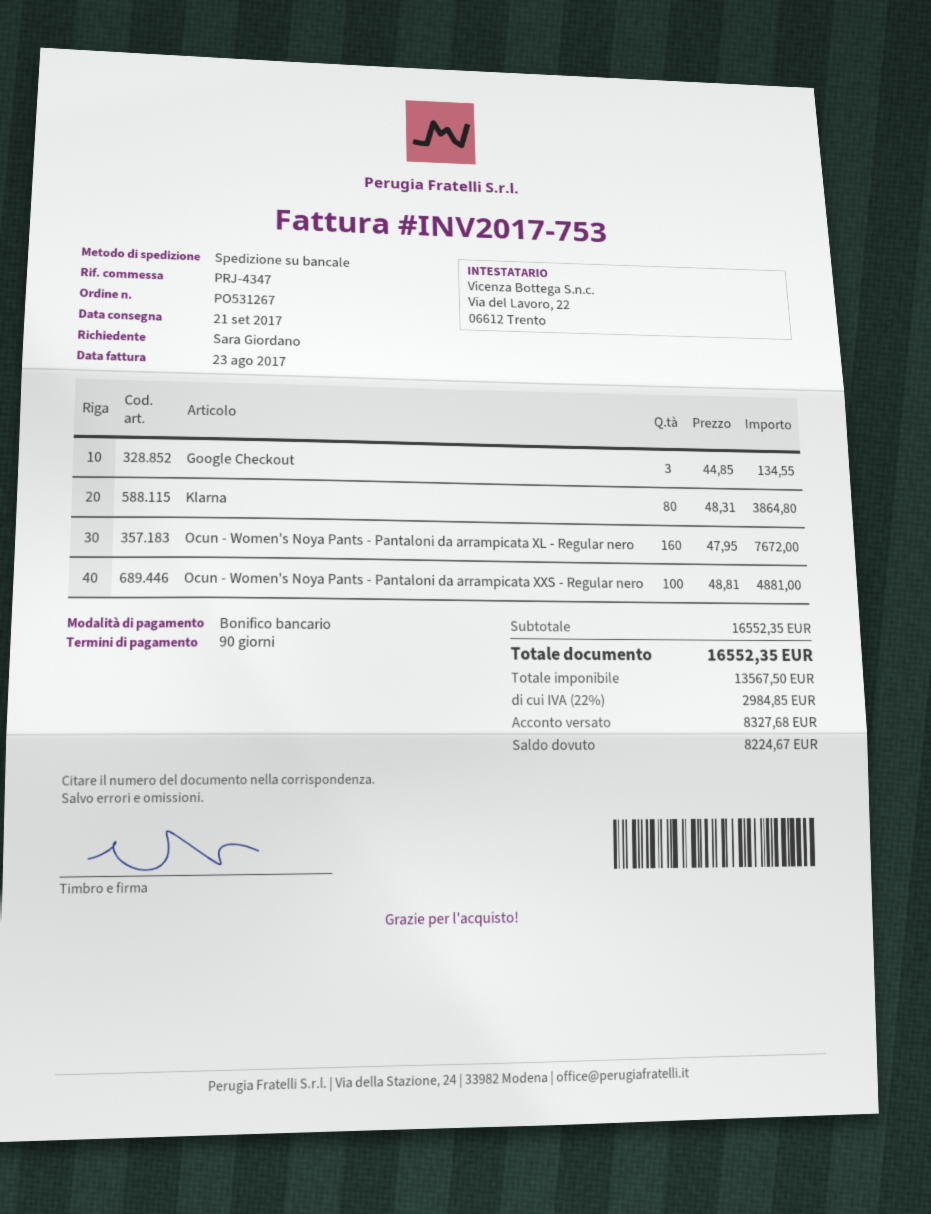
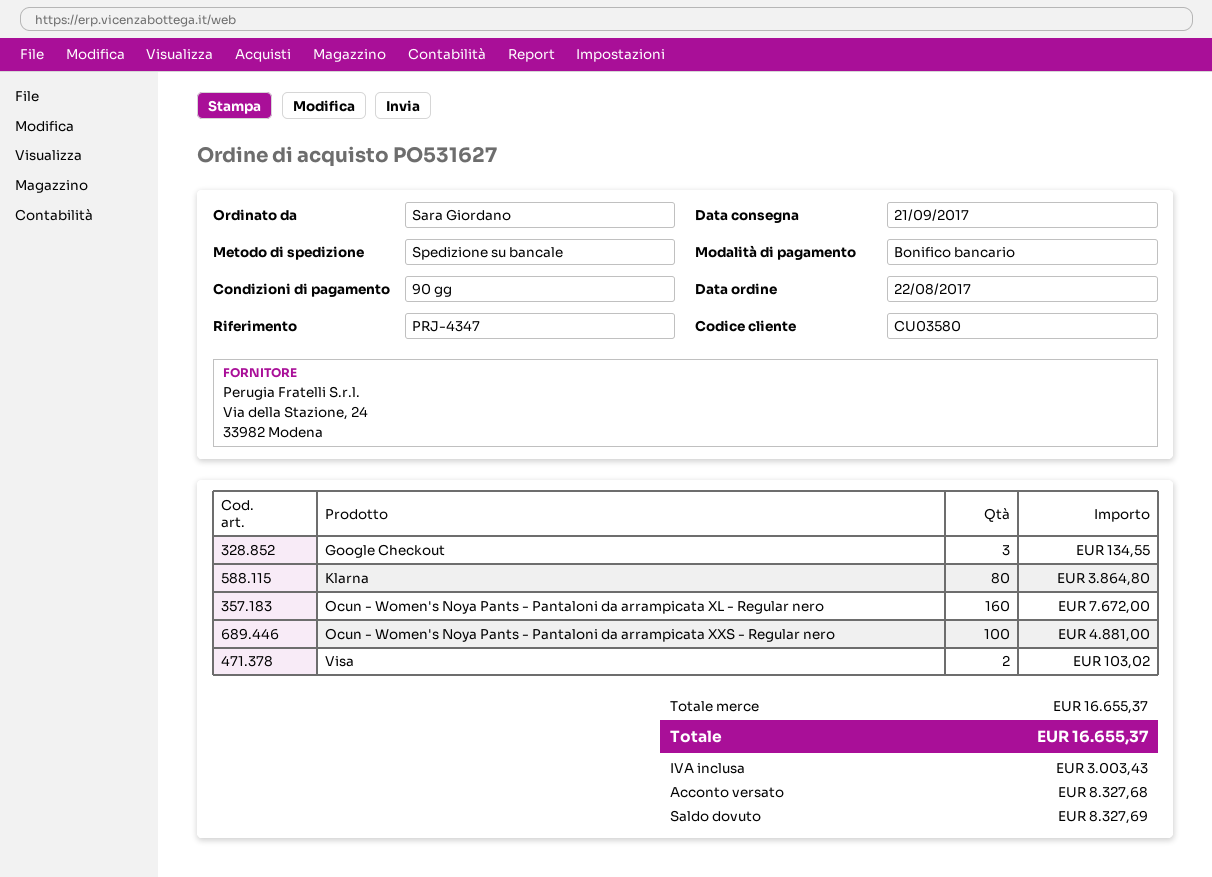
order number: PO531267 -> PO531627
Visa: none -> 2 for 103.02
subtotal: 16552.35 -> 16655.37
tax: 2984.85 -> 3003.43
total: 16552.35 -> 16655.37
balance: 8224.67 -> 8327.69

